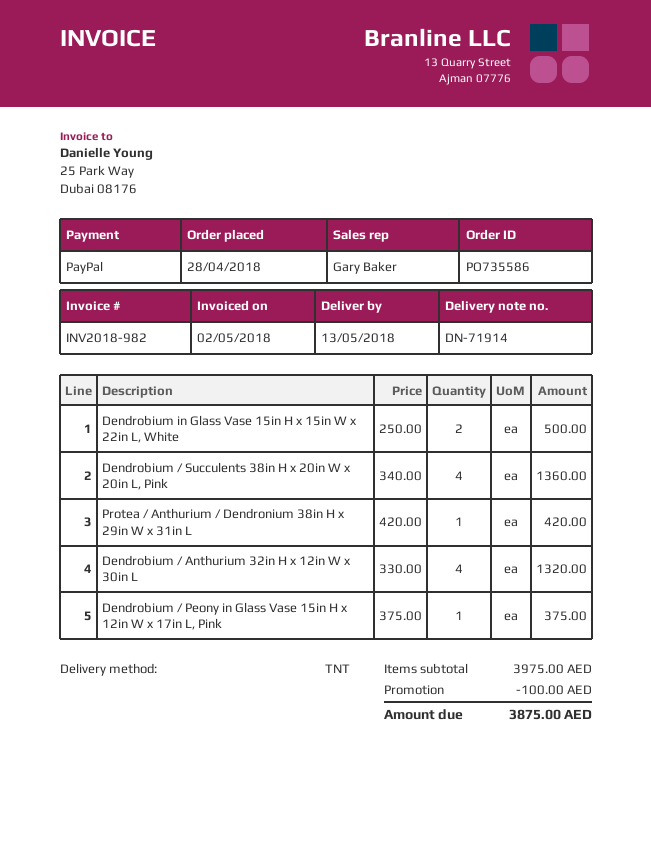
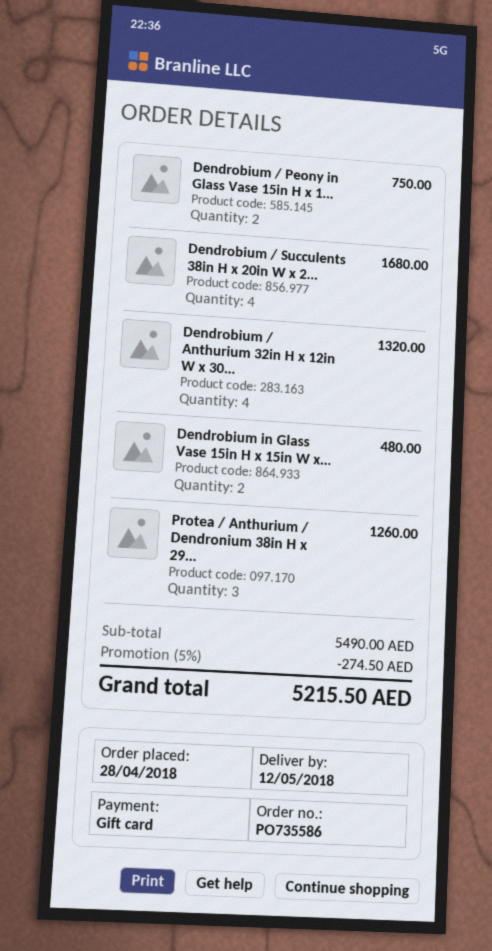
delivery date: 2018-05-13 -> 2018-05-12
payment method: PayPal -> gift card
Dendrobium in Glass Vase 15in H x 15in W x 22in L, White: 2 for 500.00 -> 2 for 480.00
Dendrobium / Succulents 38in H x 20in W x 20in L, Pink: 4 for 1360.00 -> 4 for 1680.00
Protea / Anthurium / Dendronium 38in H x 29in W x 31in L: 1 for 420.00 -> 3 for 1260.00
Dendrobium / Peony in Glass Vase 15in H x 12in W x 17in L, Pink: 1 for 375.00 -> 2 for 750.00
subtotal: 3975.00 -> 5490.00
discount: 100.00 -> 274.50
total: 3875.00 -> 5215.50

